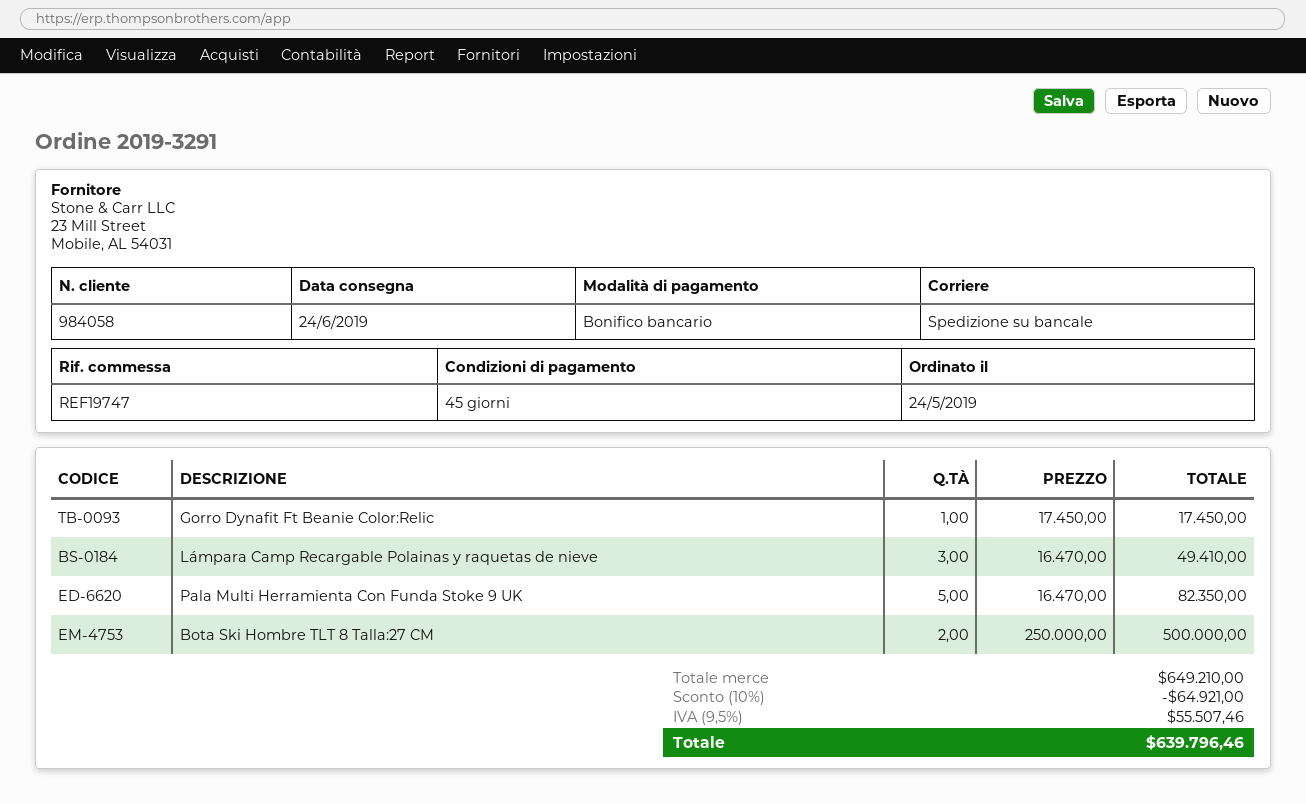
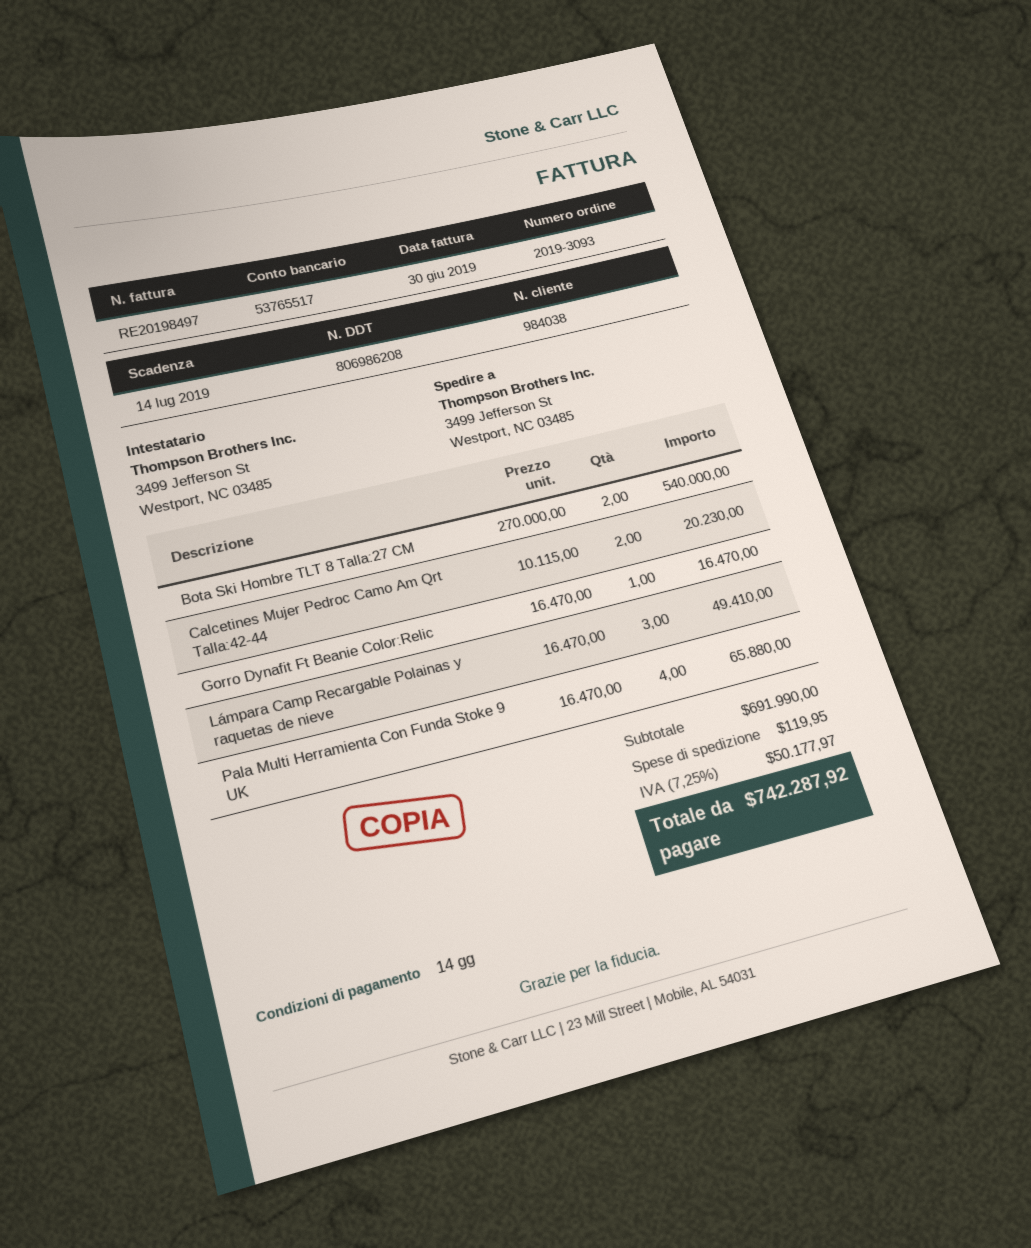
order number: 2019-3291 -> 2019-3093
payment terms: 45 days -> 14 days
customer number: 984058 -> 984038
Gorro Dynafit Ft Beanie Color:Relic: 1 x 17450.00 = 17450.00 -> 1 x 16470.00 = 16470.00
Pala Multi Herramienta Con Funda Stoke 9 UK: 5 x 16470.00 = 82350.00 -> 4 x 16470.00 = 65880.00
Bota Ski Hombre TLT 8 Talla:27 CM: 2 x 250000.00 = 500000.00 -> 2 x 270000.00 = 540000.00
Calcetines Mujer Pedroc Camo Am Qrt Talla:42-44: none -> 2 x 10115.00 = 20230.00
subtotal: 649210.00 -> 691990.00
discount: 10% = 64921.00 -> none
shipping: none -> 119.95
tax: 9.5% = 55507.46 -> 7.25% = 50177.97
total: 639796.46 -> 742287.92

